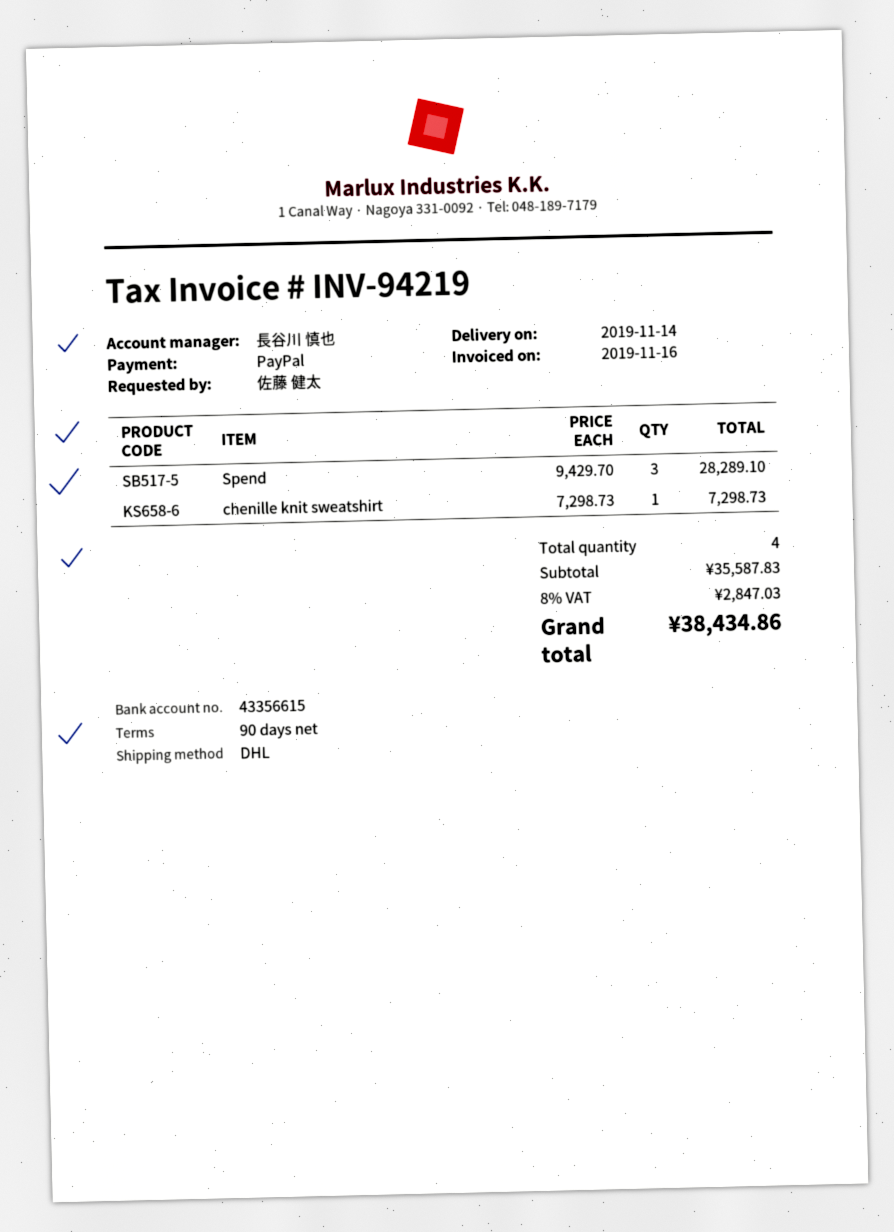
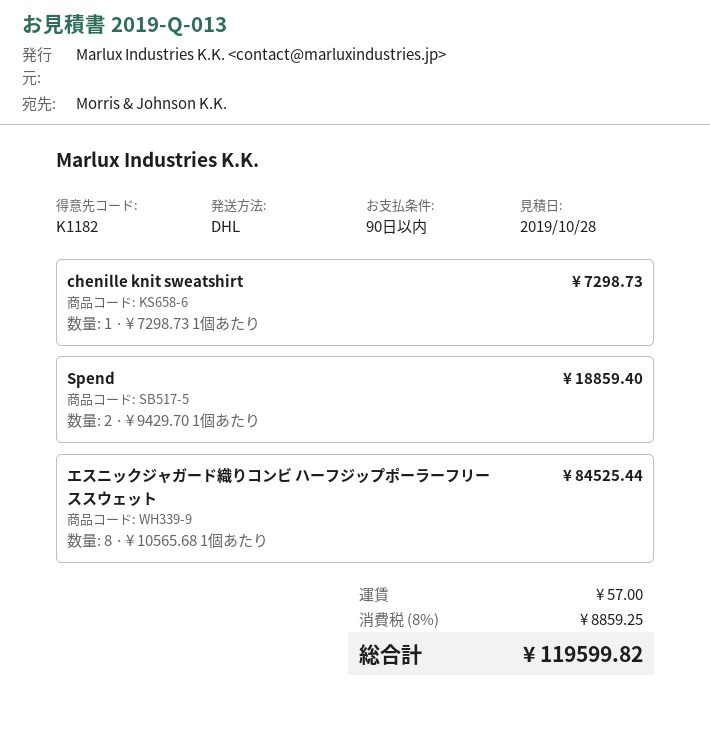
Spend: 3 x 9429.70 = 28289.10 -> 2 x 9429.70 = 18859.40
エスニックジャガード織りコンビ ハーフジップポーラーフリーススウェット: none -> 8 x 10565.68 = 84525.44
shipping: none -> 57.00
tax: 8% = 2847.03 -> 8% = 8859.25
total: 38434.86 -> 119599.82

